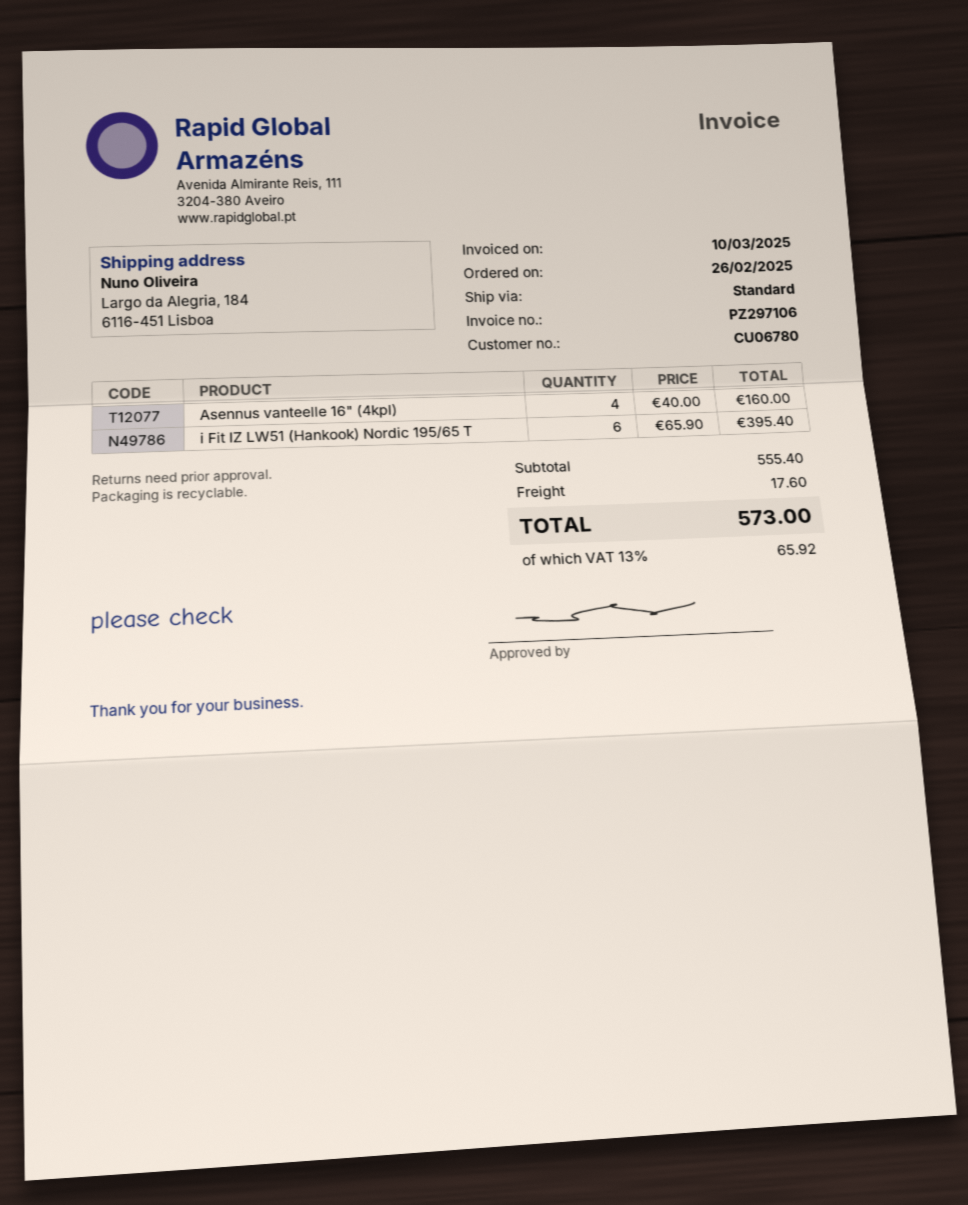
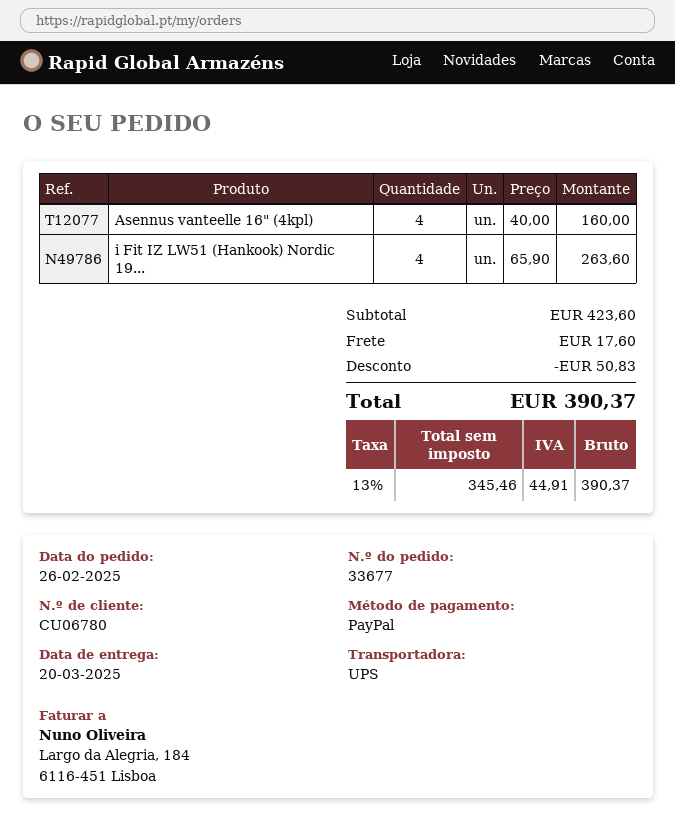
shipping method: standard -> UPS
i Fit IZ LW51 (Hankook) Nordic 195/65 T: 6 x 65.90 = 395.40 -> 4 x 65.90 = 263.60
subtotal: 555.40 -> 423.60
discount: none -> 50.83
tax: 13% = 65.92 -> 13% = 44.91
total: 573.00 -> 390.37

